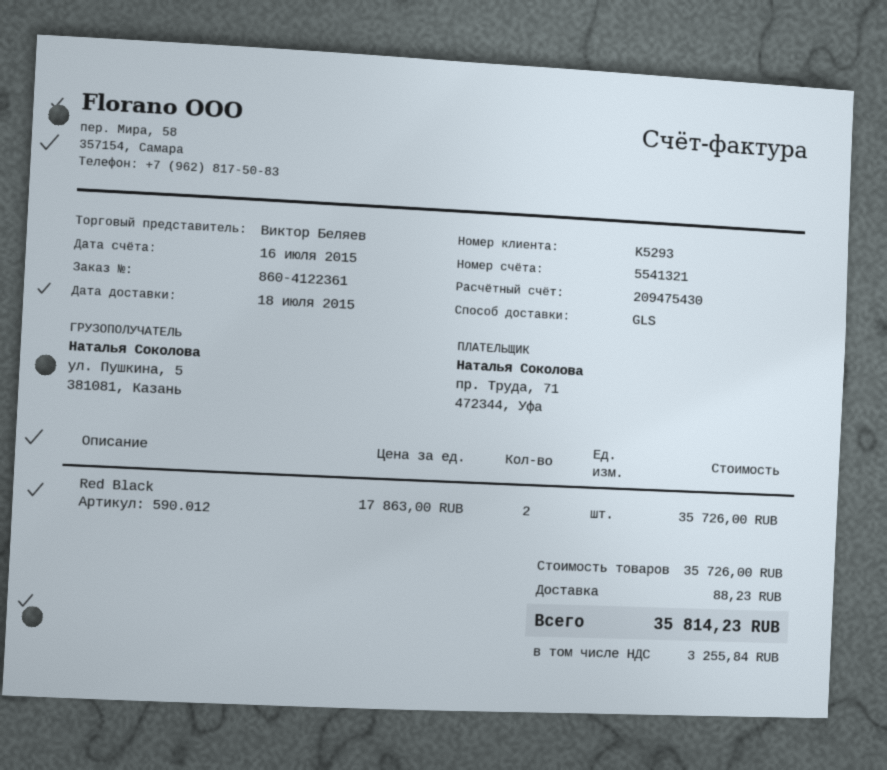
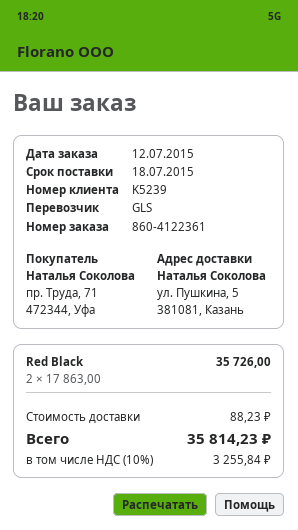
customer number: K5293 -> K5239

